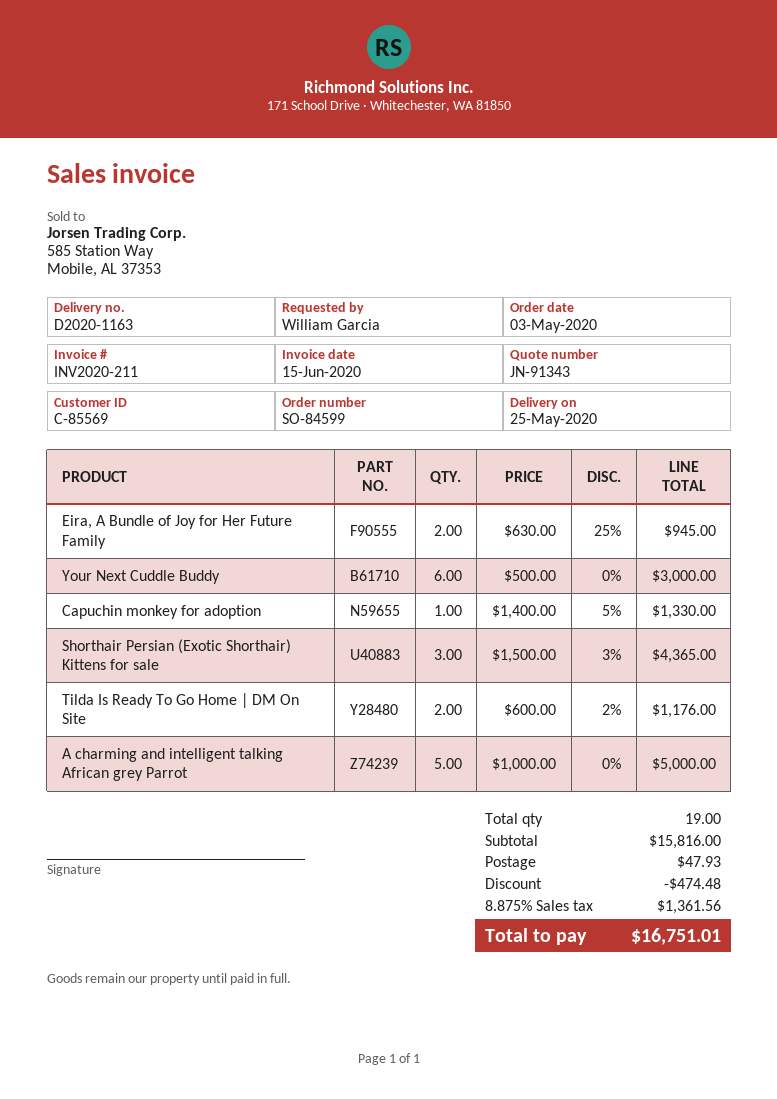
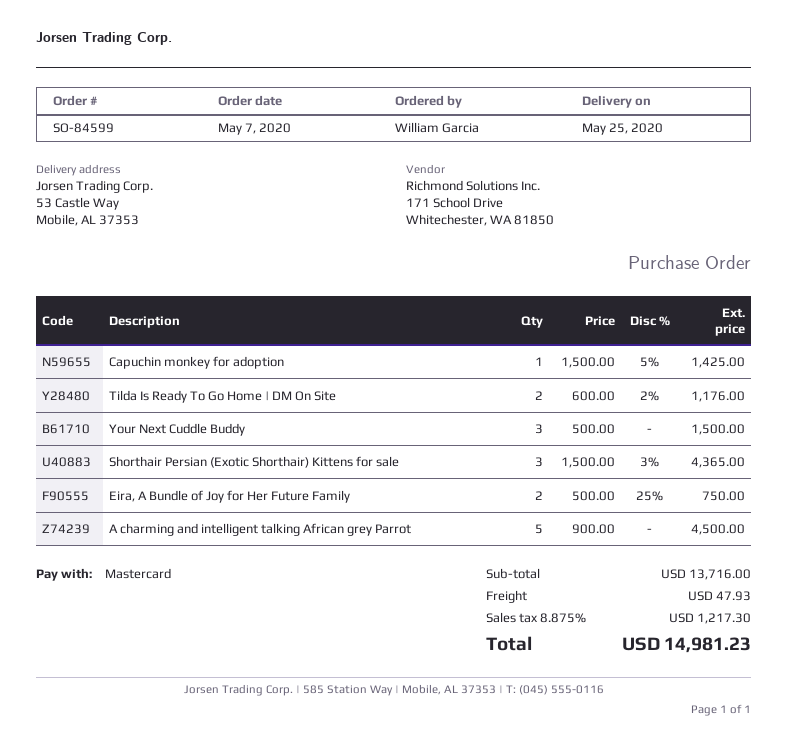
order date: 2020-05-03 -> 2020-05-07
Eira, A Bundle of Joy for Her Future Family: 2 x 630.00 - 25% = 945.00 -> 2 x 500.00 - 25% = 750.00
Your Next Cuddle Buddy: 6 x 500.00 = 3000.00 -> 3 x 500.00 = 1500.00
Capuchin monkey for adoption: 1 x 1400.00 - 5% = 1330.00 -> 1 x 1500.00 - 5% = 1425.00
A charming and intelligent talking African grey Parrot: 5 x 1000.00 = 5000.00 -> 5 x 900.00 = 4500.00
subtotal: 15816.00 -> 13716.00
discount: 474.48 -> none
tax: 8.875% = 1361.56 -> 8.875% = 1217.30
total: 16751.01 -> 14981.23

